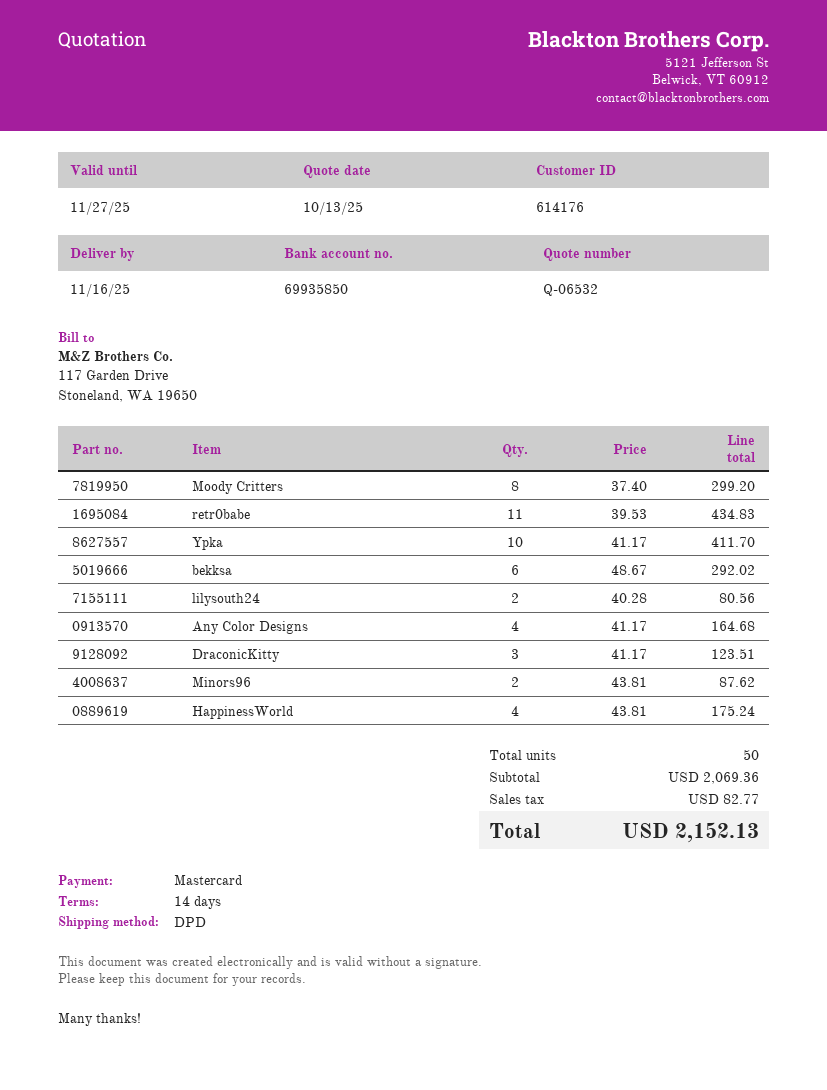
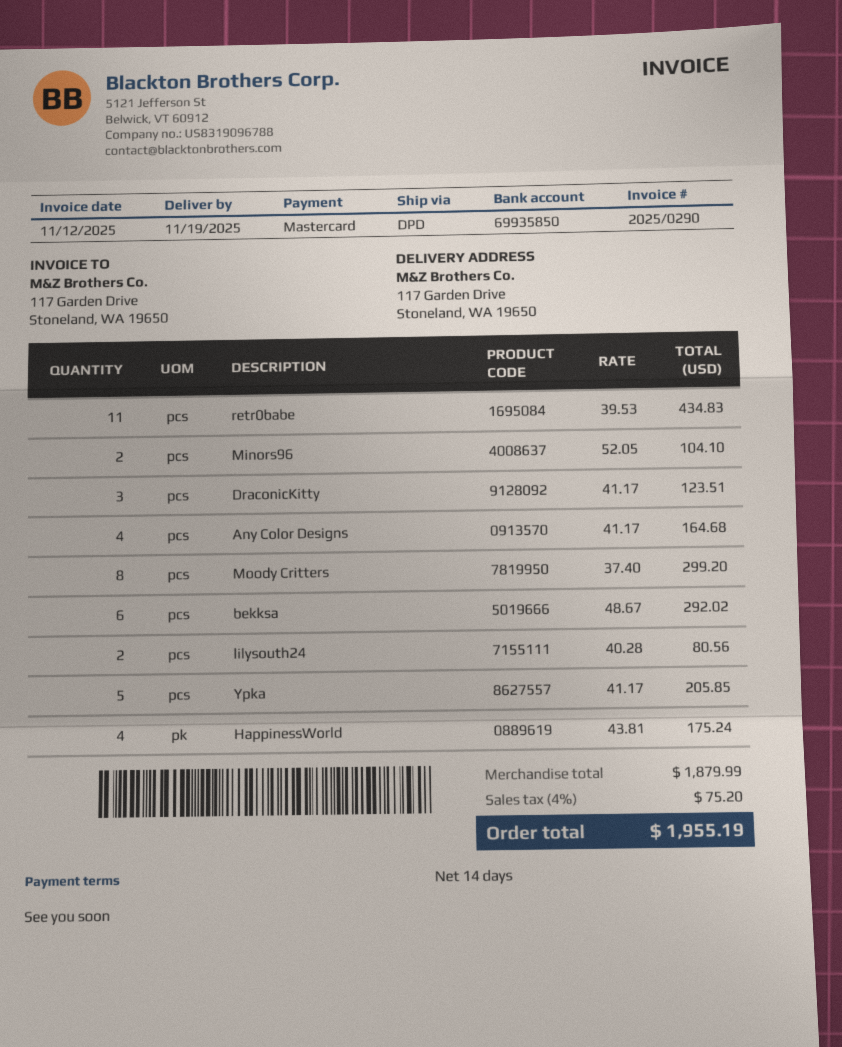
delivery date: 2025-11-16 -> 2025-11-19
Ypka: 10 x 41.17 = 411.70 -> 5 x 41.17 = 205.85
Minors96: 2 x 43.81 = 87.62 -> 2 x 52.05 = 104.10
subtotal: 2069.36 -> 1879.99
tax: 82.77 -> 75.20
total: 2152.13 -> 1955.19

